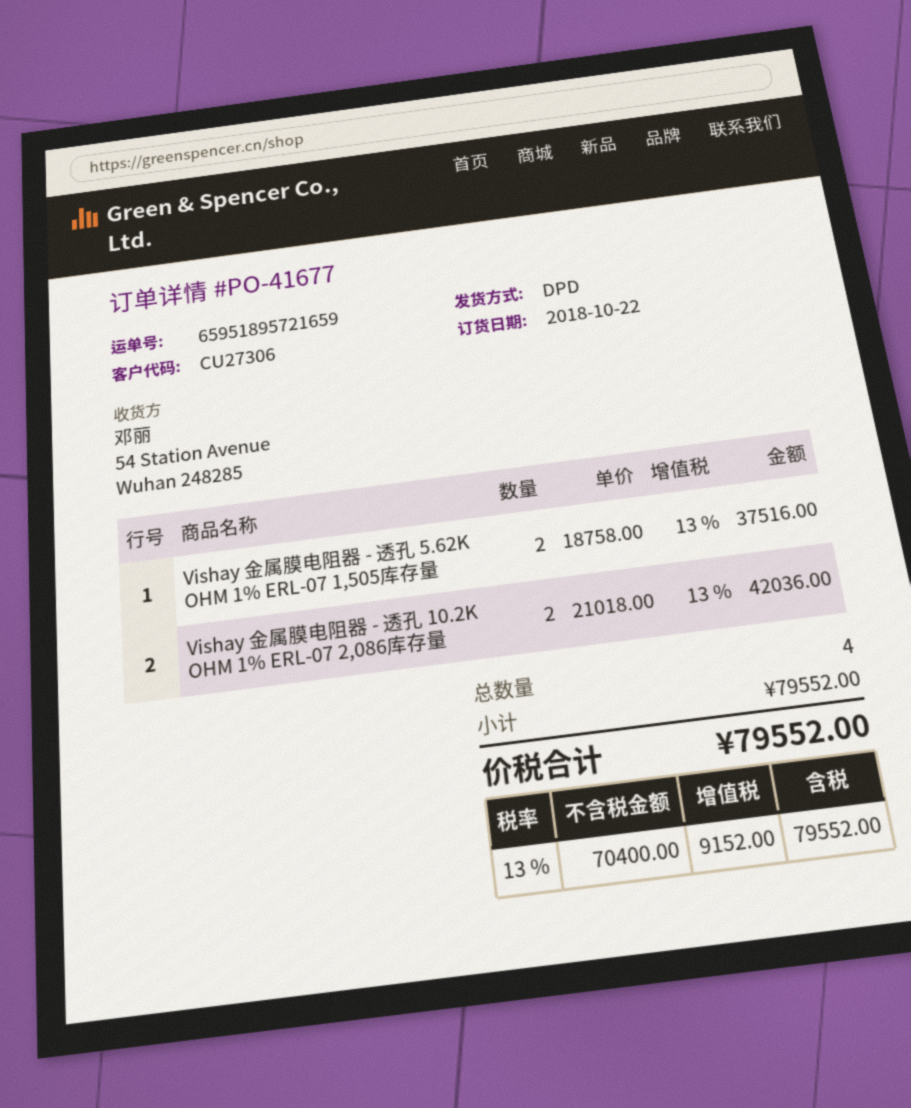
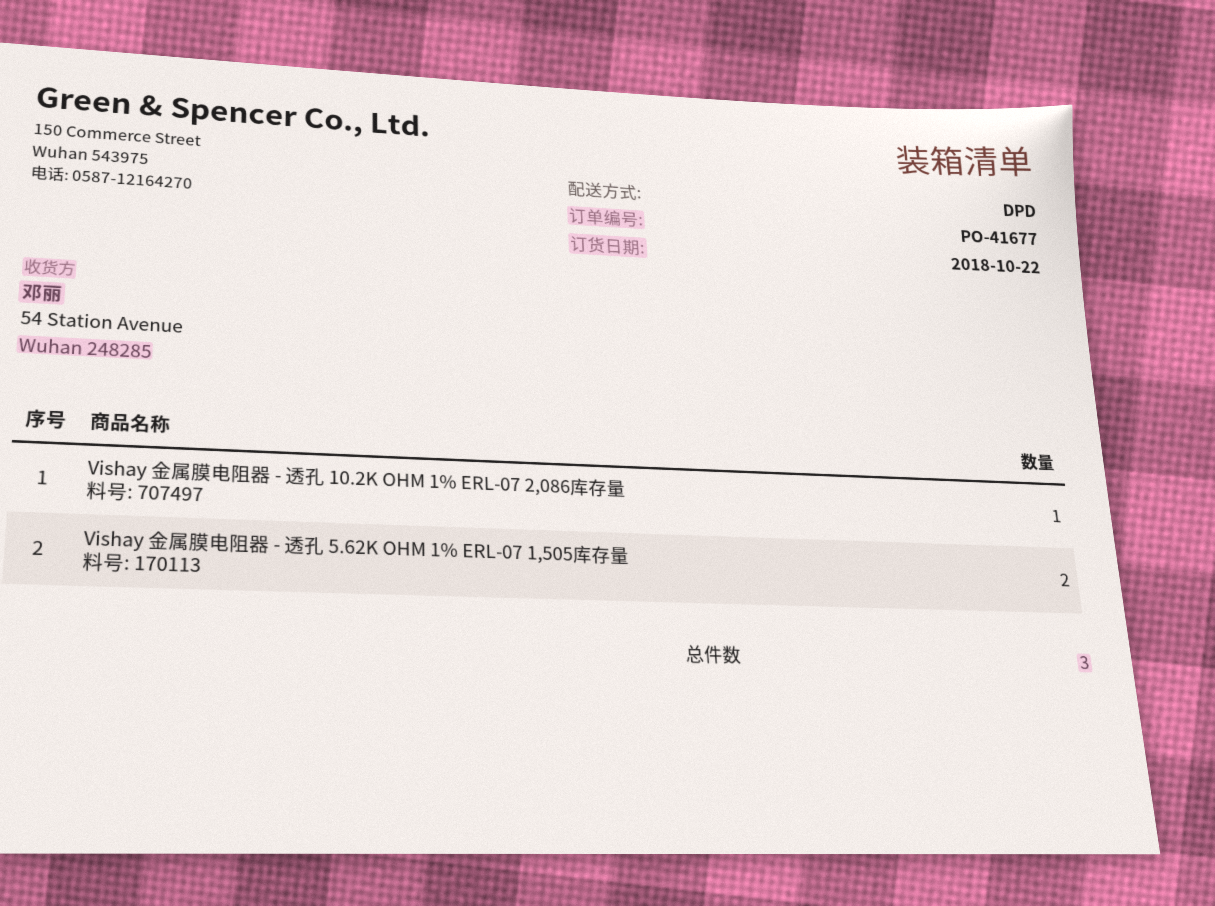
Vishay 金属膜电阻器 - 透孔 10.2K OHM 1% ERL-07 2,086库存量: 2 -> 1
total quantity: 4 -> 3

